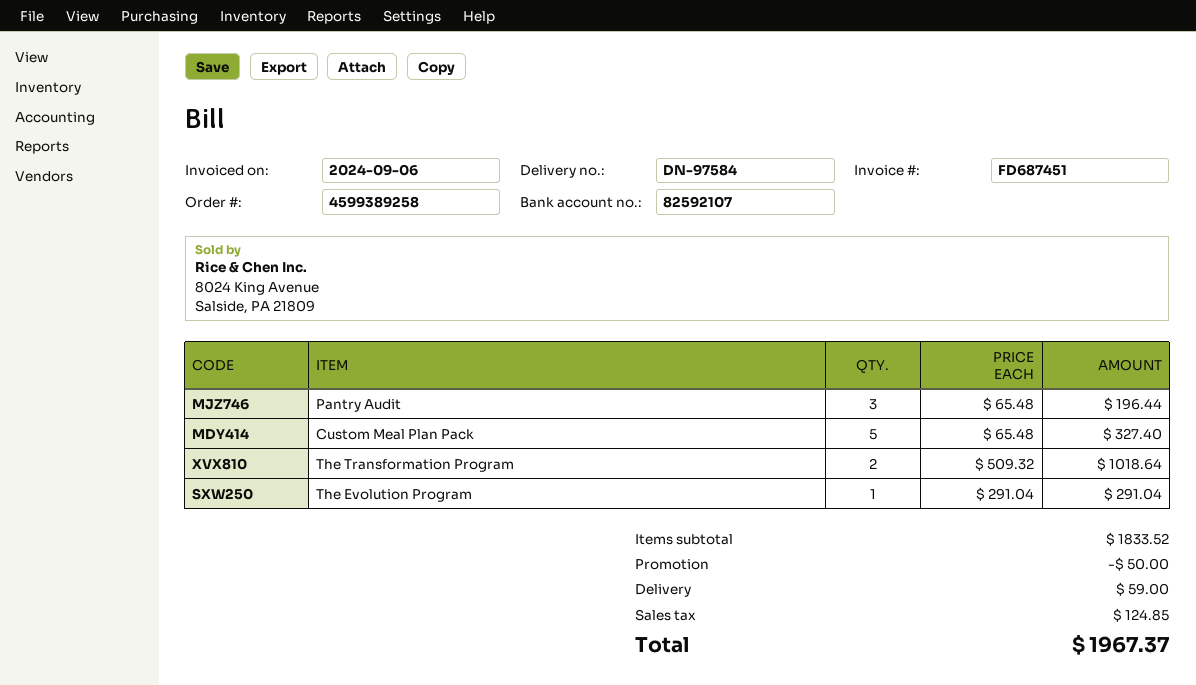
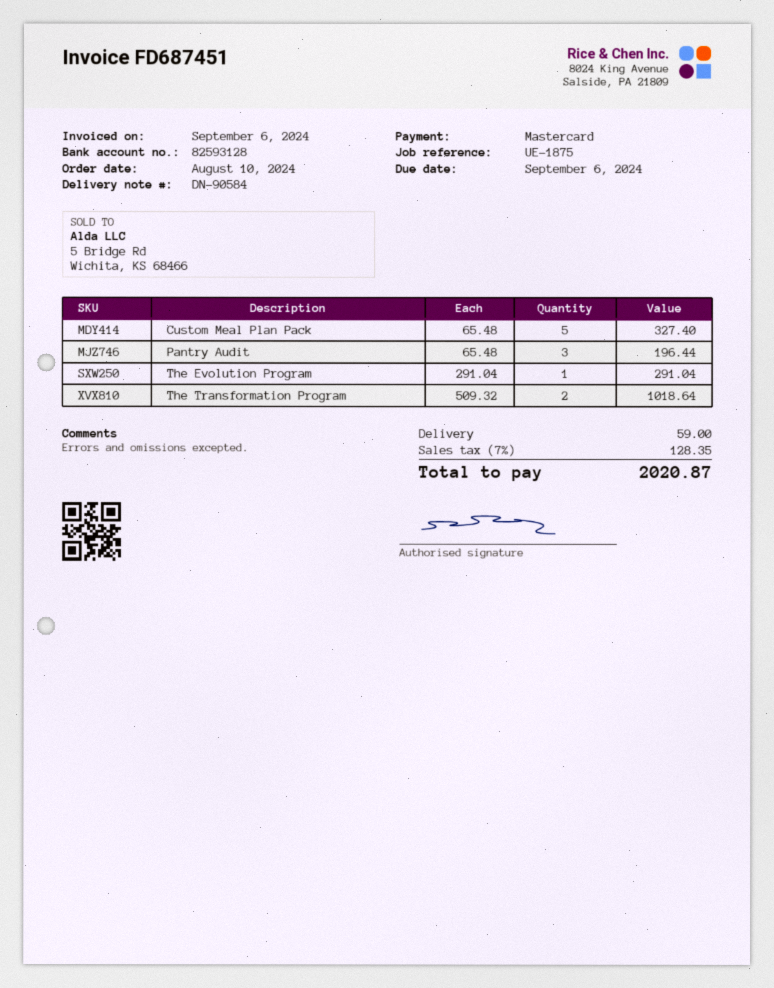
delivery note number: DN-97584 -> DN-90584
bank account: 82592107 -> 82593128
discount: 50.00 -> none
tax: 124.85 -> 128.35
total: 1967.37 -> 2020.87

